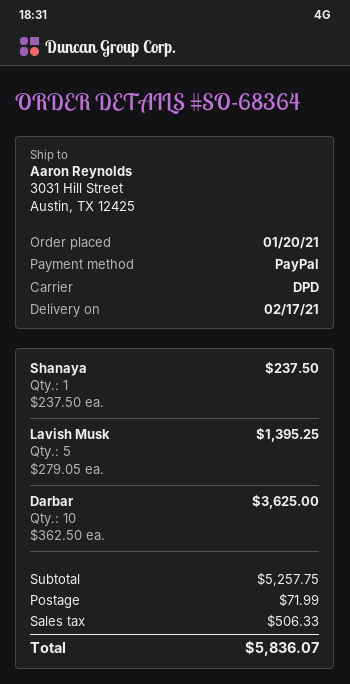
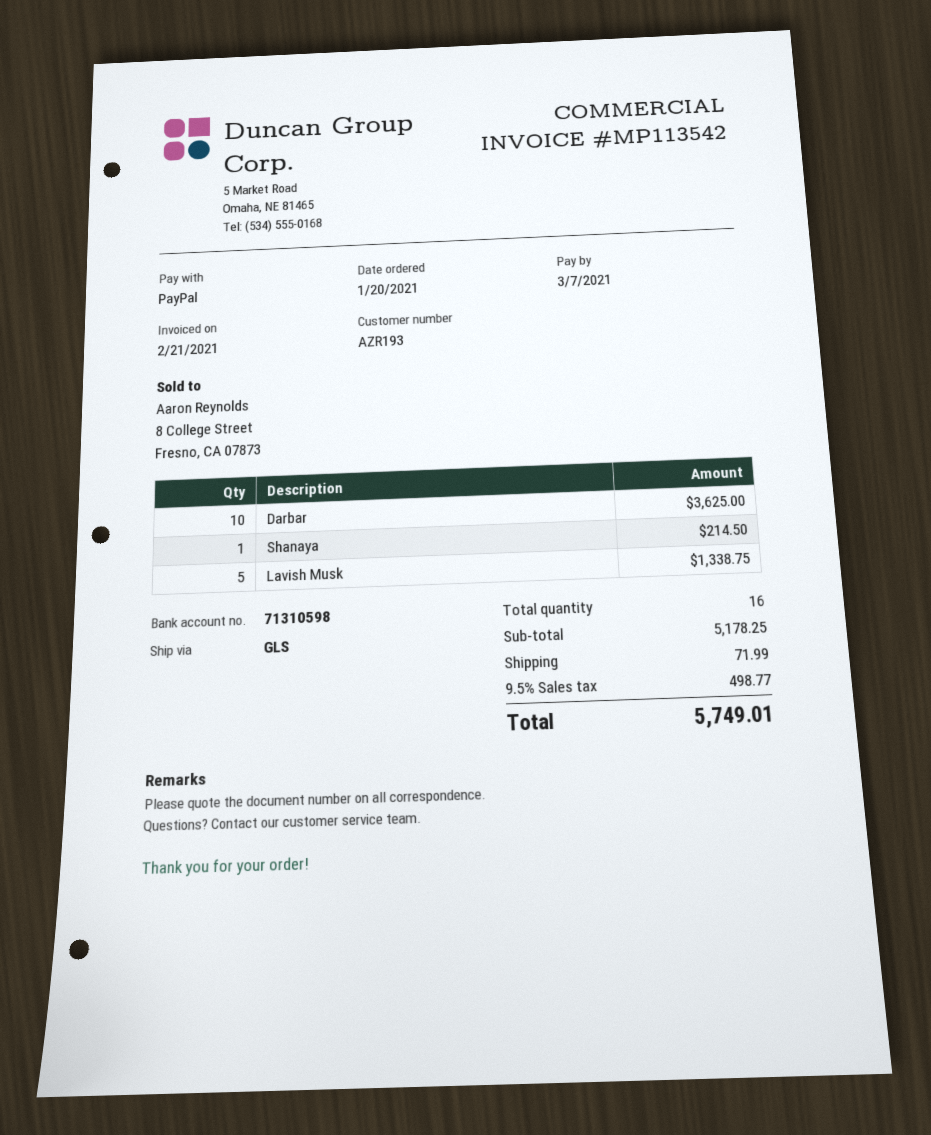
shipping method: DPD -> GLS
Shanaya: 1 for 237.50 -> 1 for 214.50
Lavish Musk: 5 for 1395.25 -> 5 for 1338.75
subtotal: 5257.75 -> 5178.25
tax: 506.33 -> 498.77
total: 5836.07 -> 5749.01

